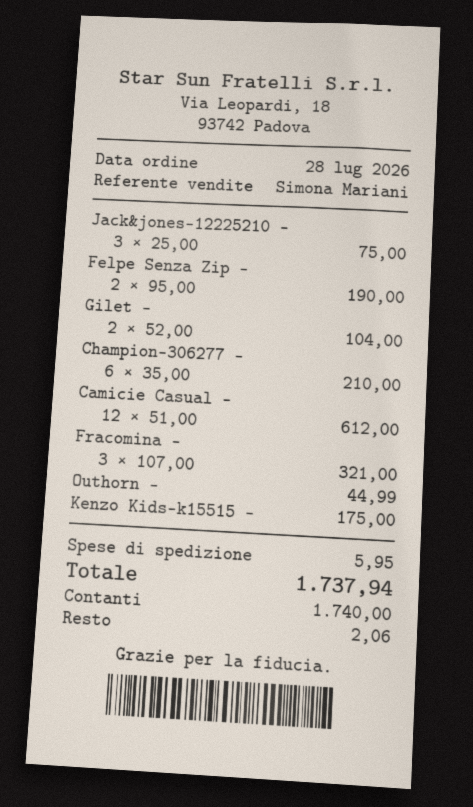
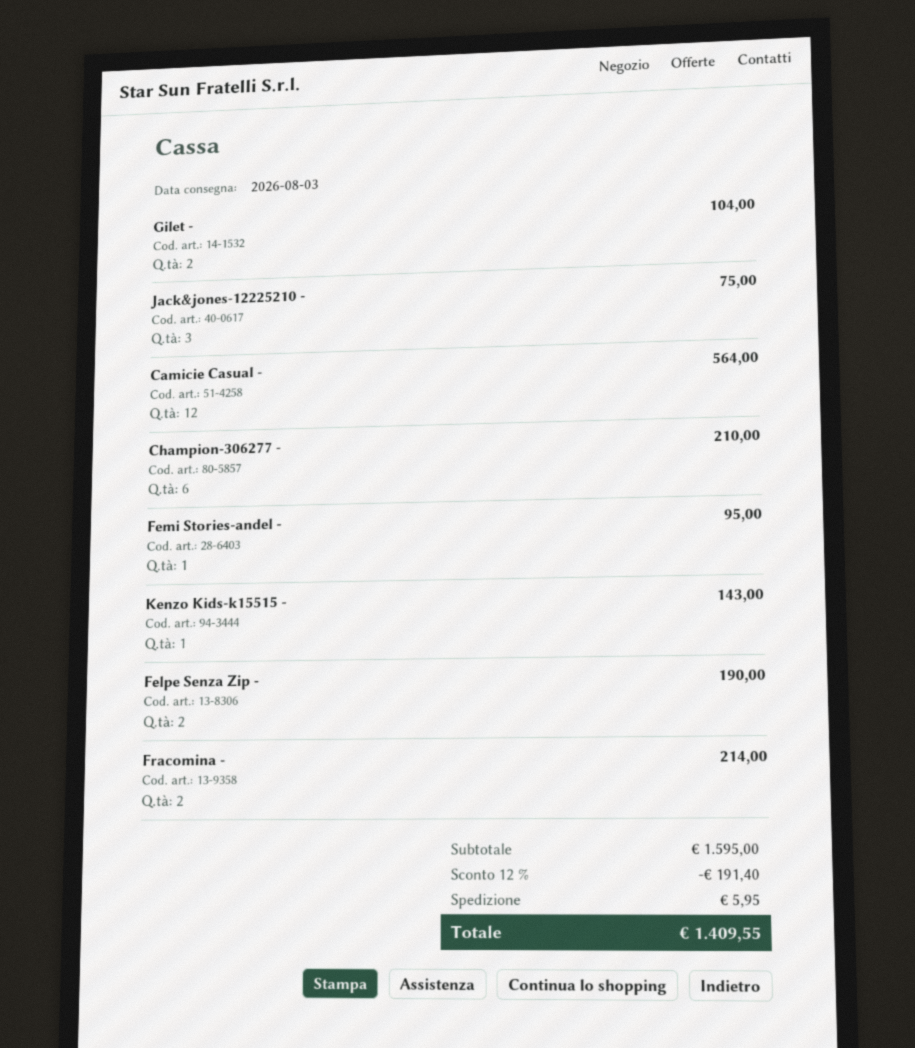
Camicie Casual -: 12 for 612.00 -> 12 for 564.00
Fracomina -: 3 for 321.00 -> 2 for 214.00
Outhorn -: 1 for 44.99 -> none
Kenzo Kids-k15515 -: 1 for 175.00 -> 1 for 143.00
Femi Stories-andel -: none -> 1 for 95.00
discount: none -> 12% = 191.40
total: 1737.94 -> 1409.55

